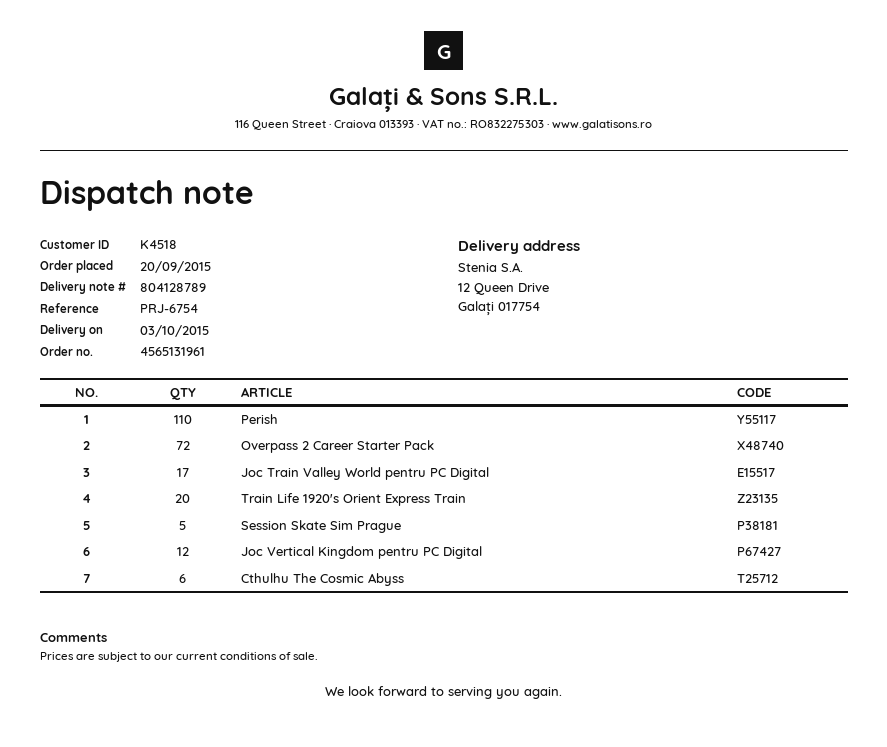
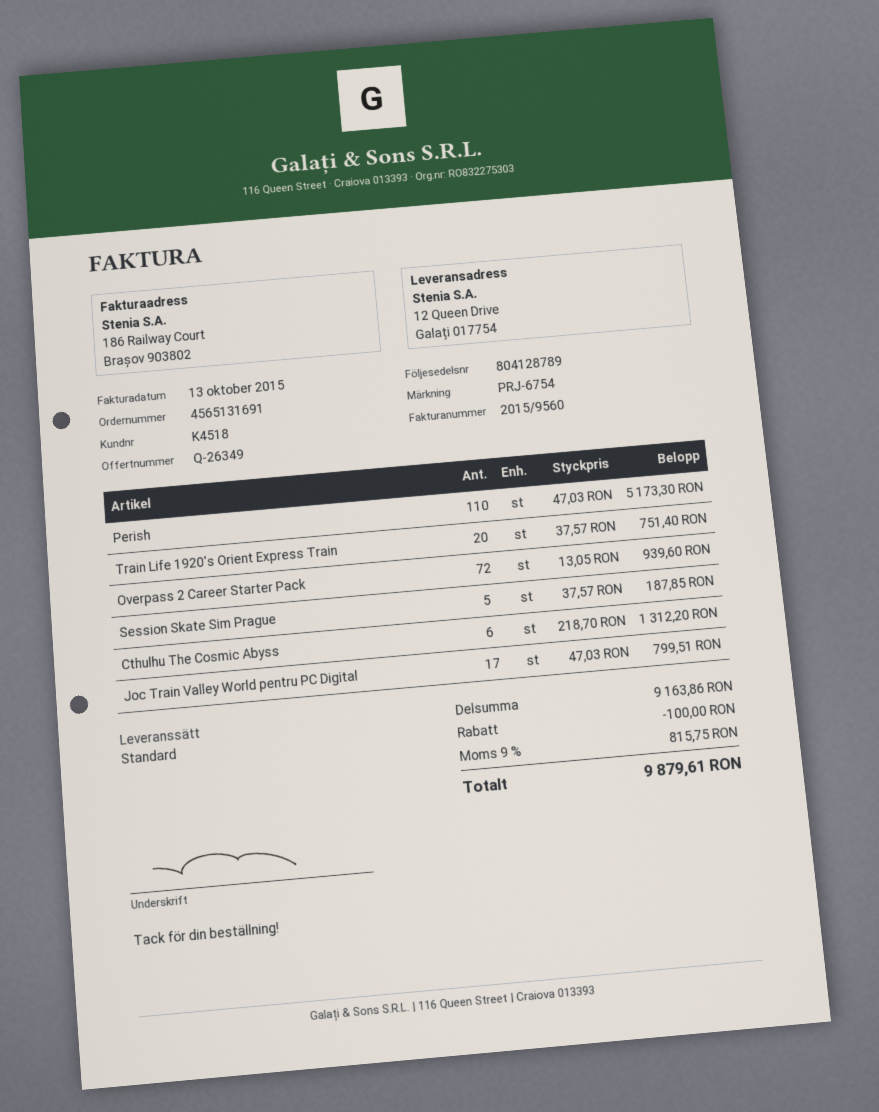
order number: 4565131961 -> 4565131691
Joc Vertical Kingdom pentru PC Digital: 12 -> none

